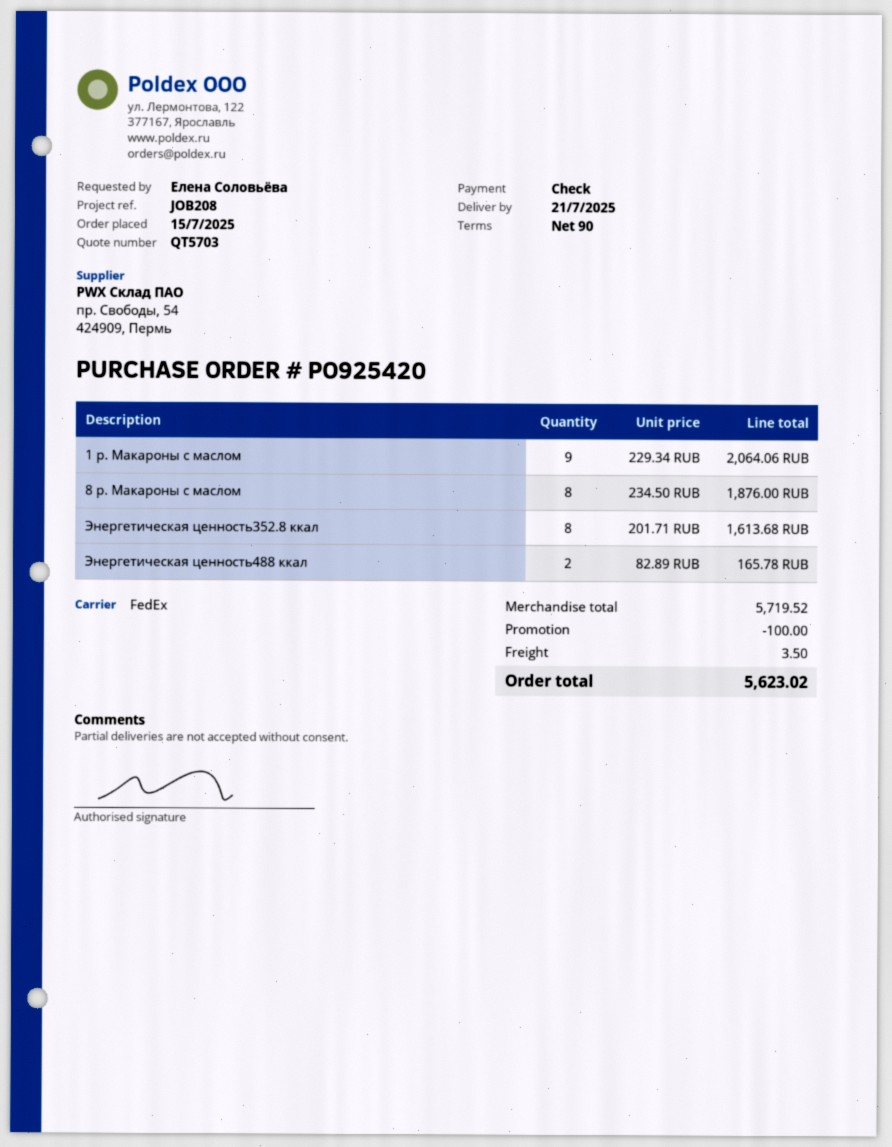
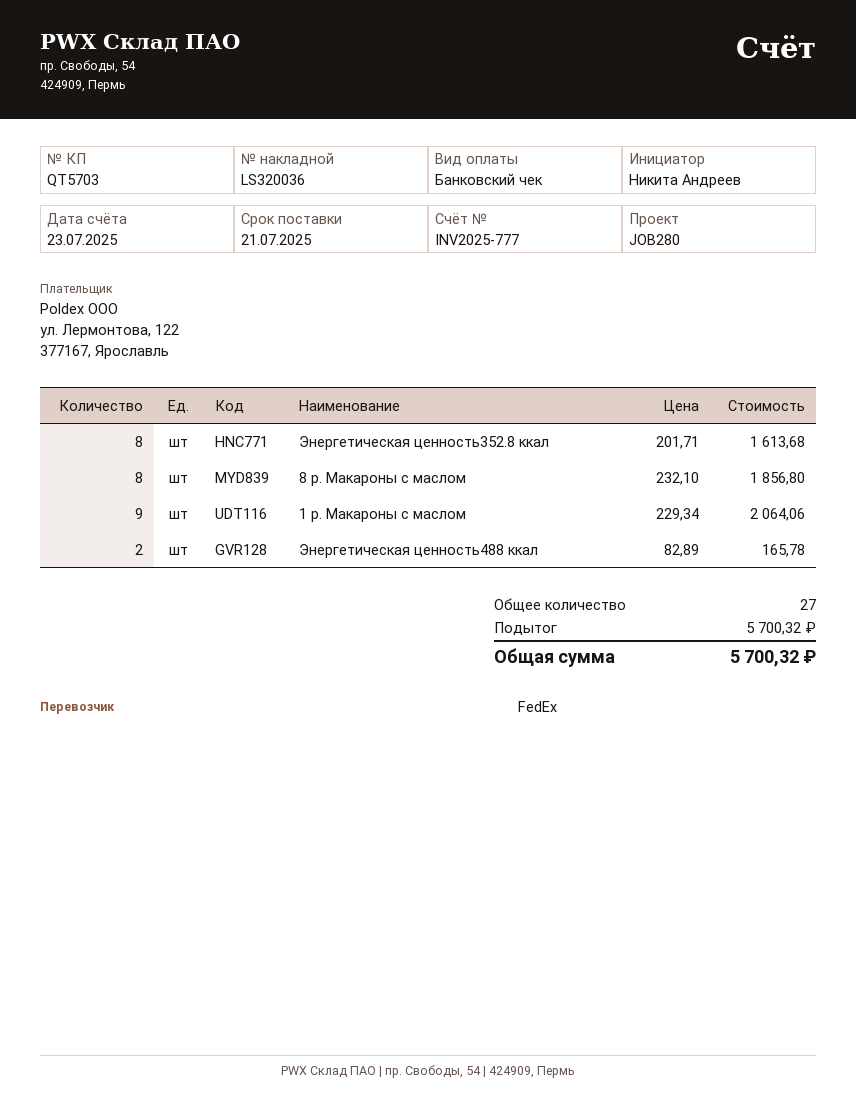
reference: JOB208 -> JOB280
ordered by: Елена Соловьёва -> Никита Андреев
8 р. Макароны с маслом: 8 x 234.50 = 1876.00 -> 8 x 232.10 = 1856.80
subtotal: 5719.52 -> 5700.32
discount: 100.00 -> none
shipping: 3.50 -> none
total: 5623.02 -> 5700.32

